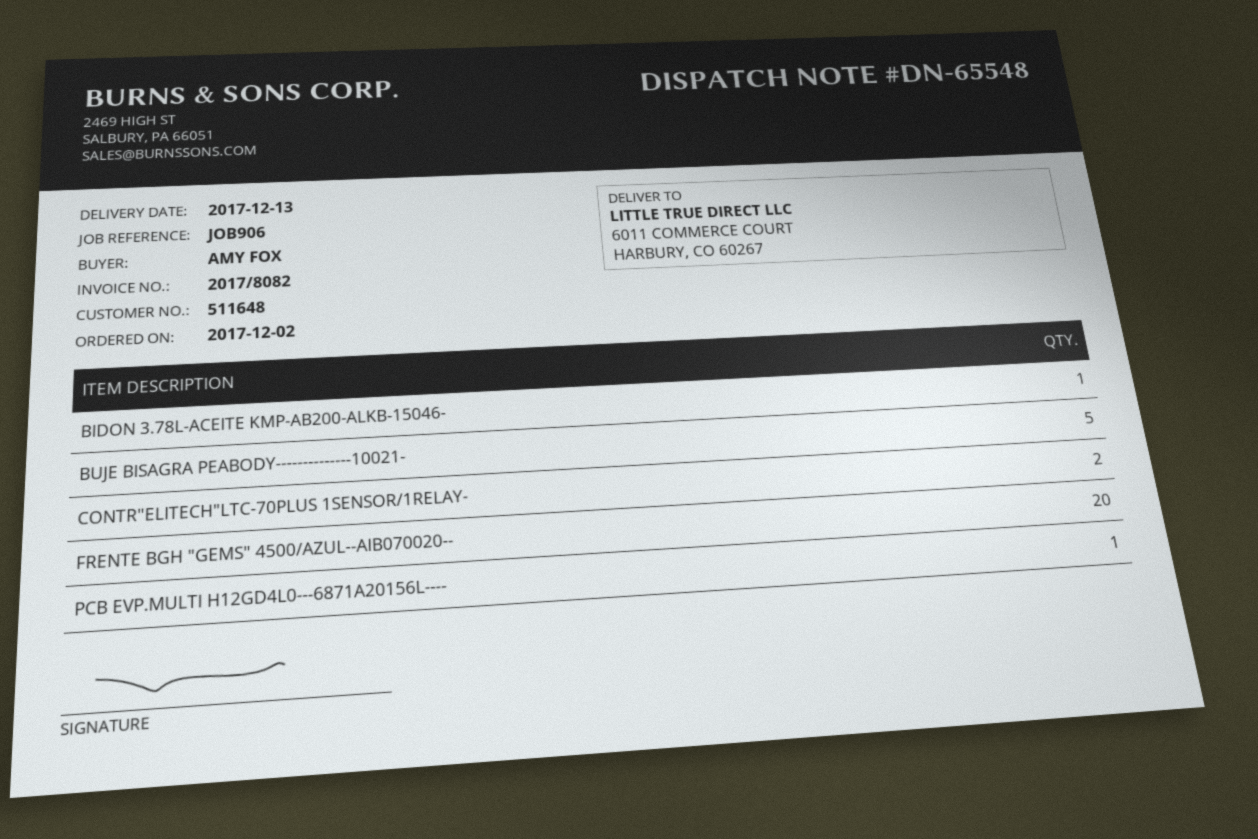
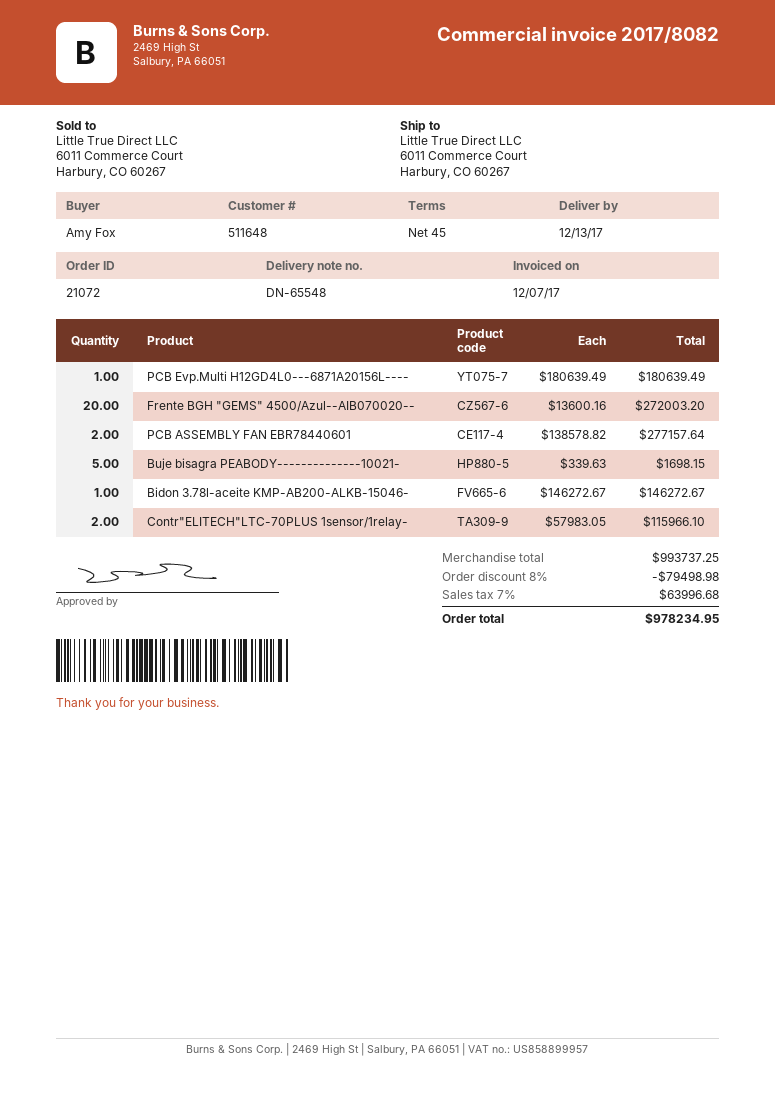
PCB ASSEMBLY FAN EBR78440601: none -> 2

